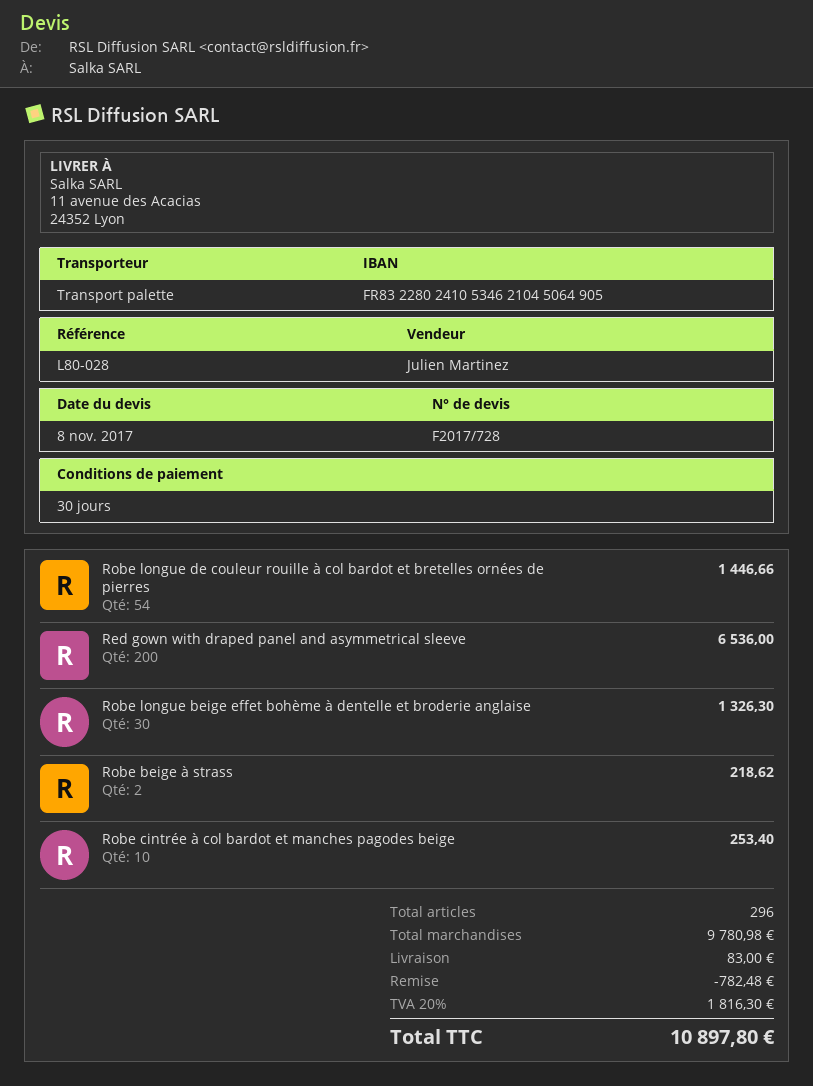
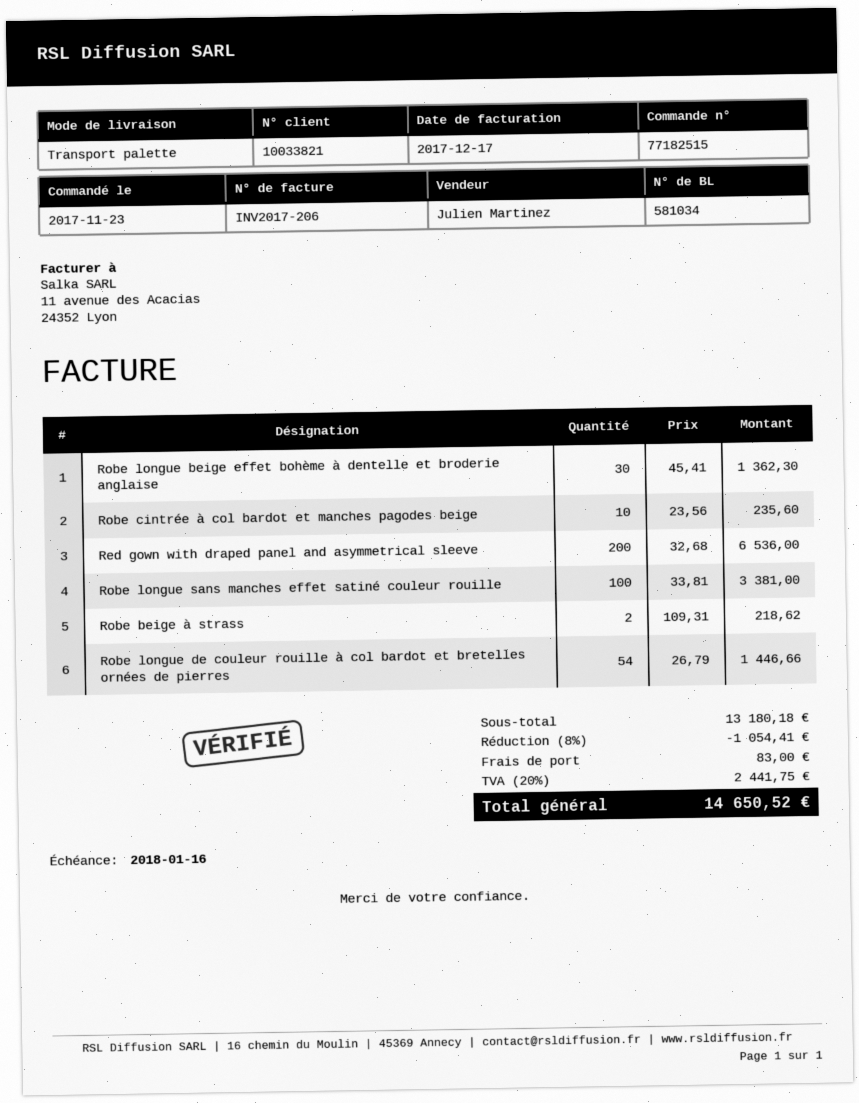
Robe longue beige effet bohème à dentelle et broderie anglaise: 30 for 1326.30 -> 30 for 1362.30
Robe cintrée à col bardot et manches pagodes beige: 10 for 253.40 -> 10 for 235.60
Robe longue sans manches effet satiné couleur rouille: none -> 100 for 3381.00
subtotal: 9780.98 -> 13180.18
discount: 782.48 -> 1054.41
tax: 20% = 1816.30 -> 20% = 2441.75
total: 10897.80 -> 14650.52

